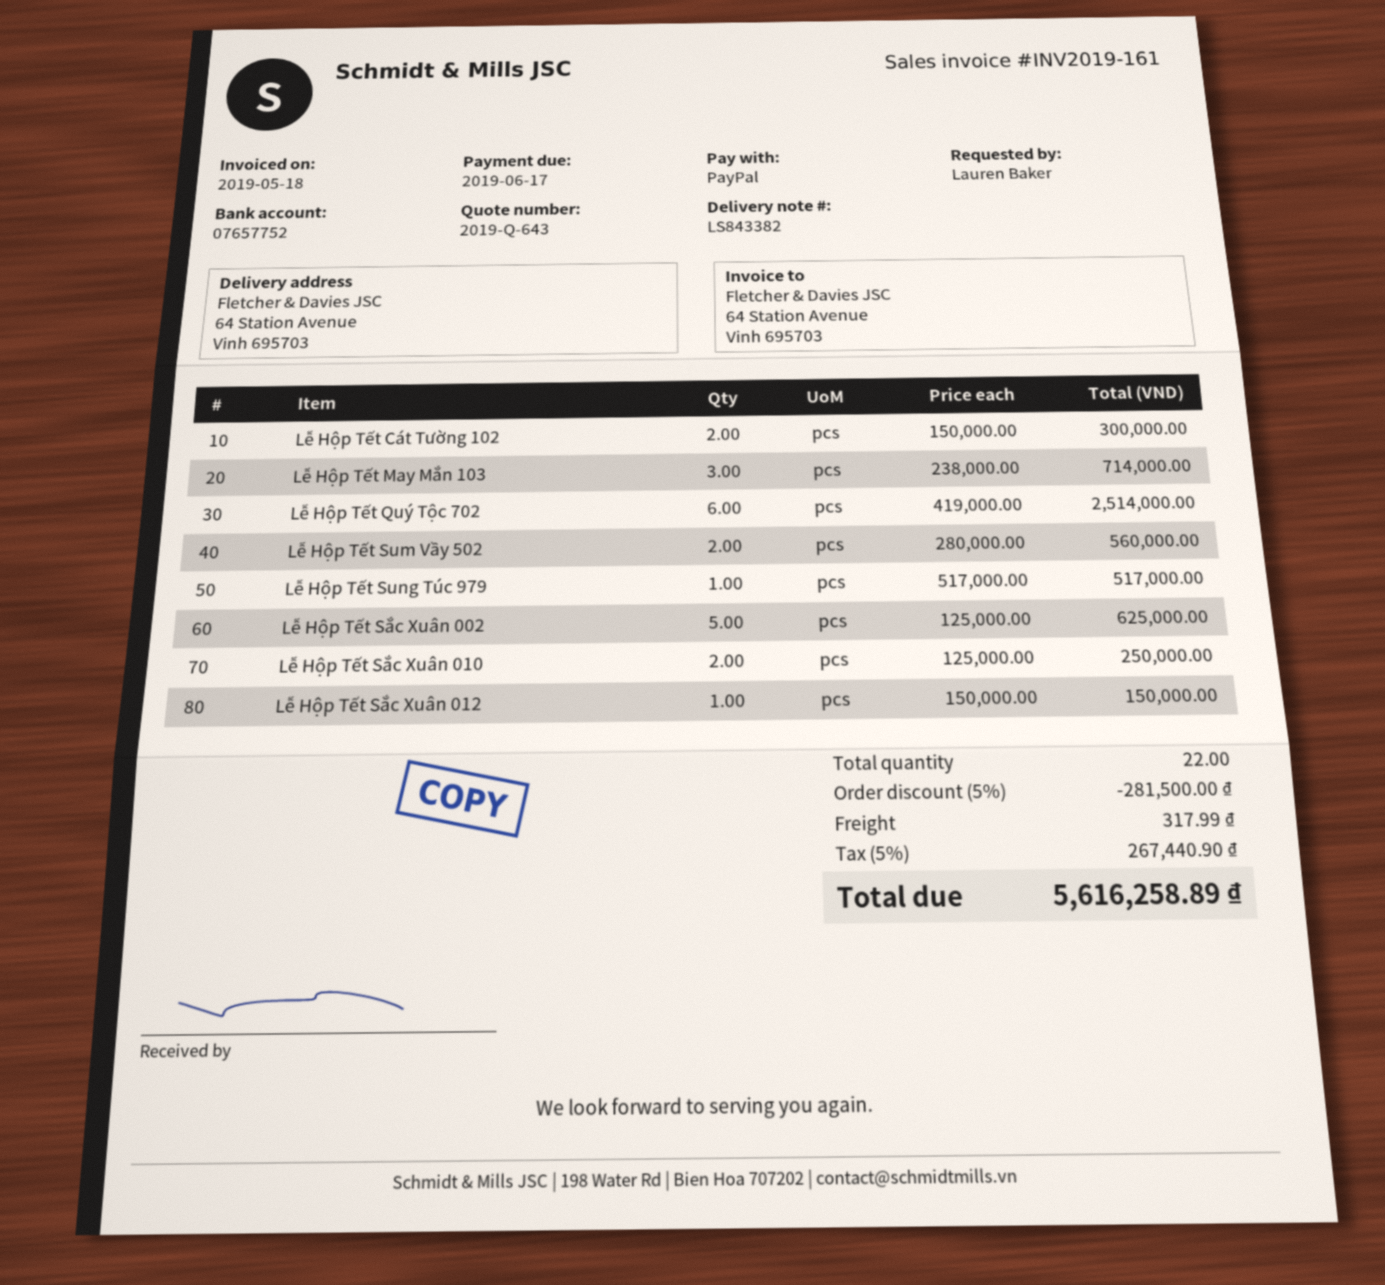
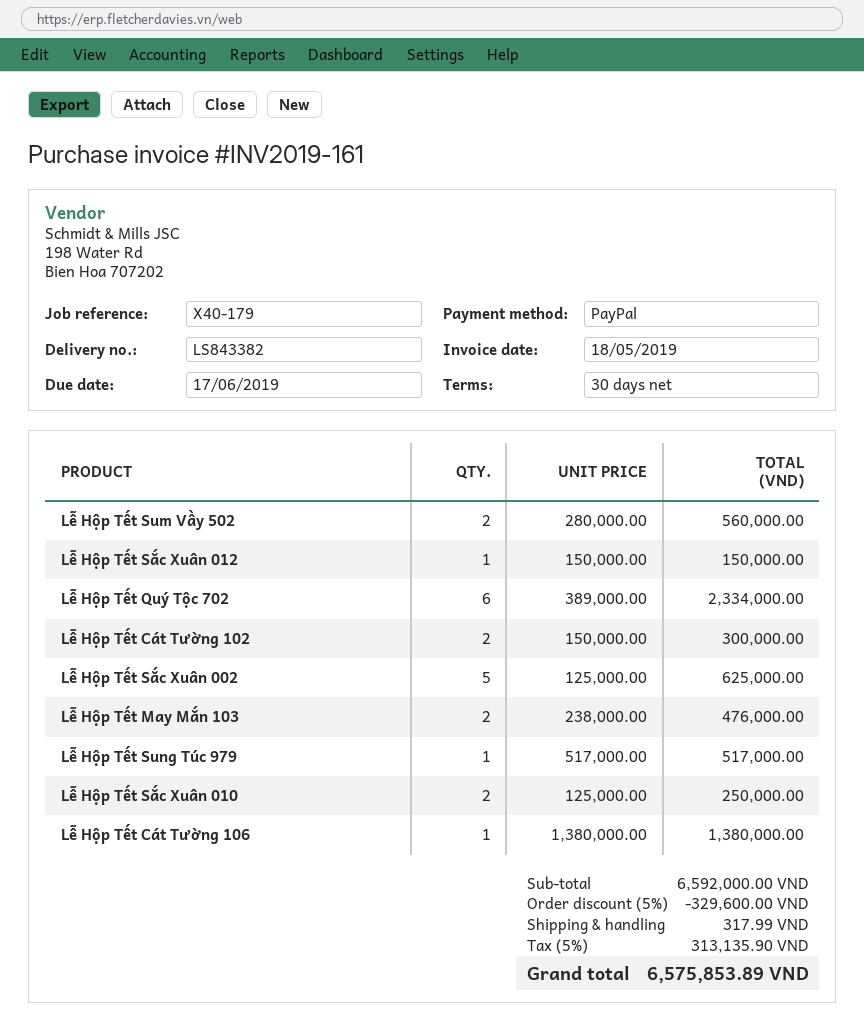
Lễ Hộp Tết May Mắn 103: 3 x 238000.00 = 714000.00 -> 2 x 238000.00 = 476000.00
Lễ Hộp Tết Quý Tộc 702: 6 x 419000.00 = 2514000.00 -> 6 x 389000.00 = 2334000.00
Lễ Hộp Tết Cát Tường 106: none -> 1 x 1380000.00 = 1380000.00
discount: 5% = 281500.00 -> 5% = 329600.00
tax: 5% = 267440.90 -> 5% = 313135.90
total: 5616258.89 -> 6575853.89

